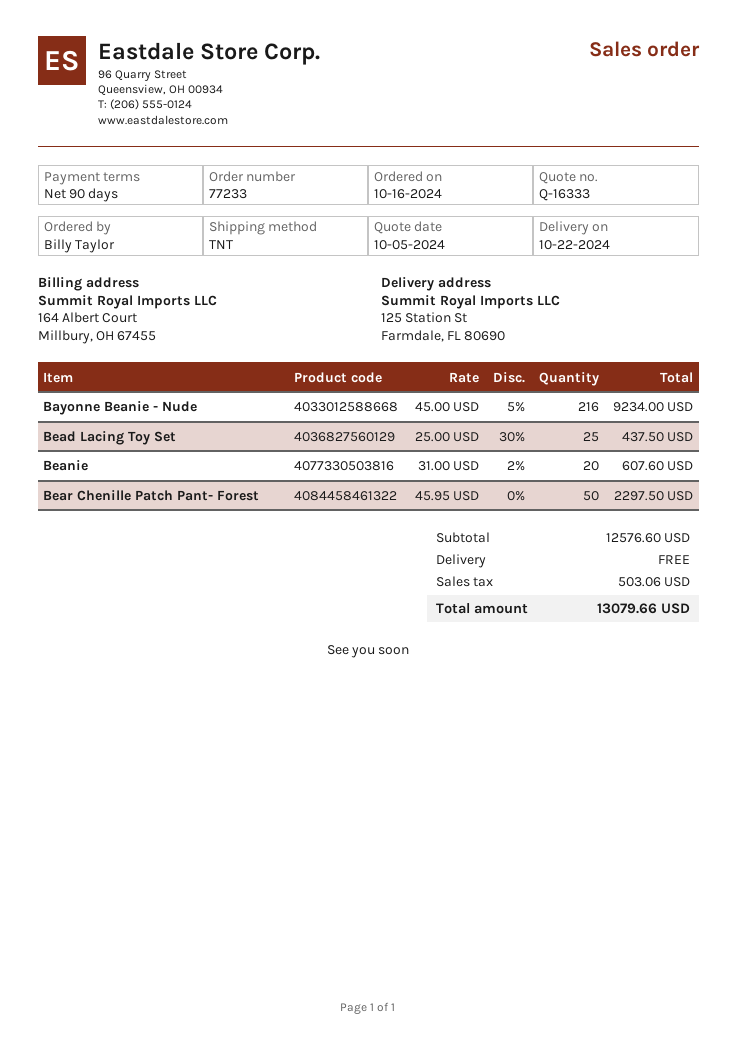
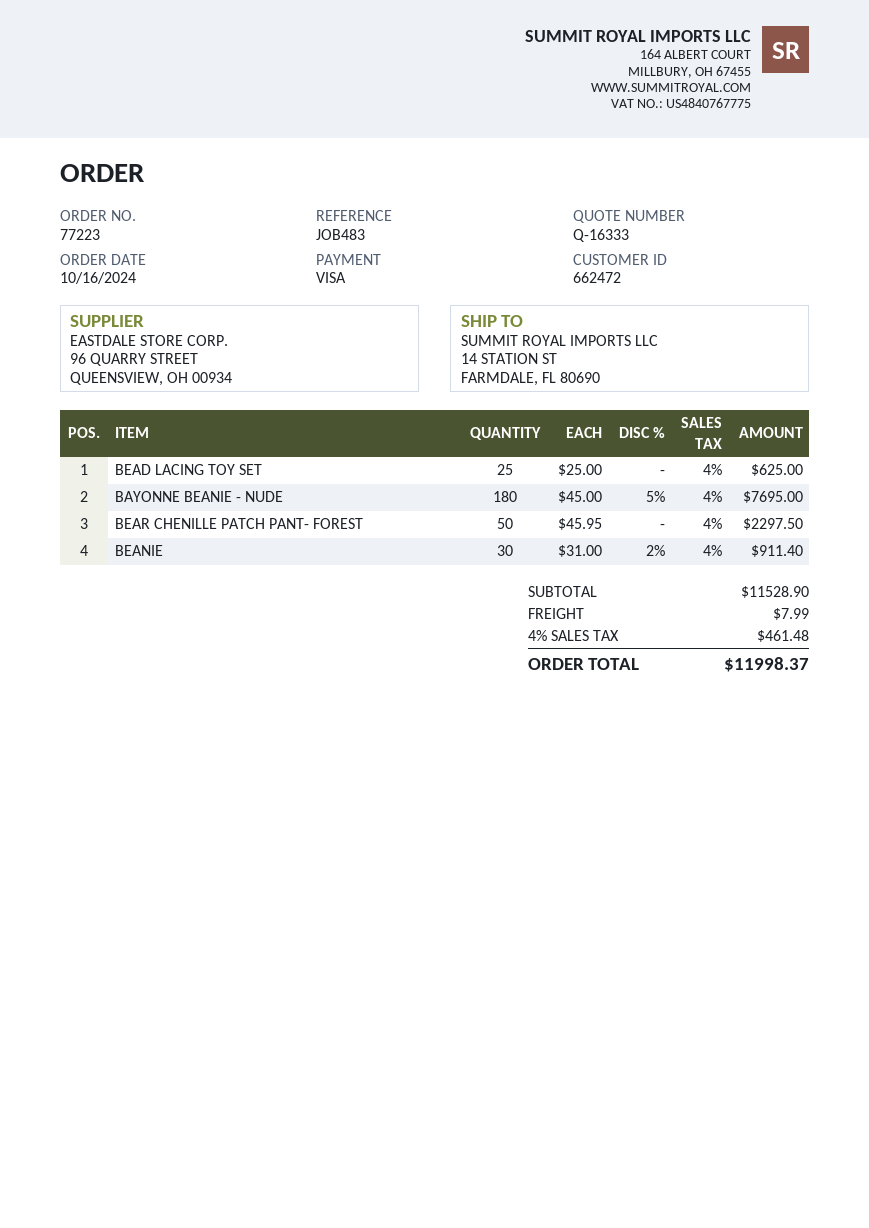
order number: 77233 -> 77223
ship to: 125 Station St, Farmdale, FL 80690 -> 14 STATION ST, FARMDALE, FL 80690
Bayonne Beanie - Nude: 216 x 45.00 - 5% = 9234.00 -> 180 x 45.00 - 5% = 7695.00
Bead Lacing Toy Set: 25 x 25.00 - 30% = 437.50 -> 25 x 25.00 = 625.00
Beanie: 20 x 31.00 - 2% = 607.60 -> 30 x 31.00 - 2% = 911.40
subtotal: 12576.60 -> 11528.90
shipping: 0.00 -> 7.99
tax: 503.06 -> 461.48
total: 13079.66 -> 11998.37

